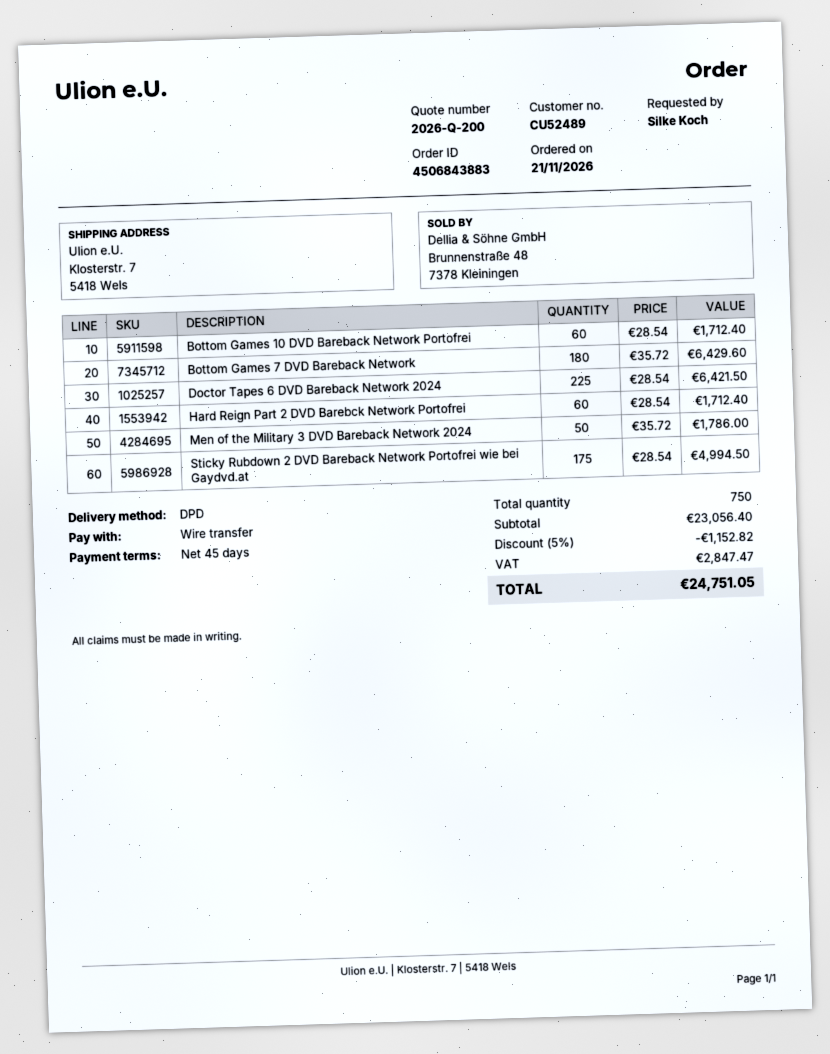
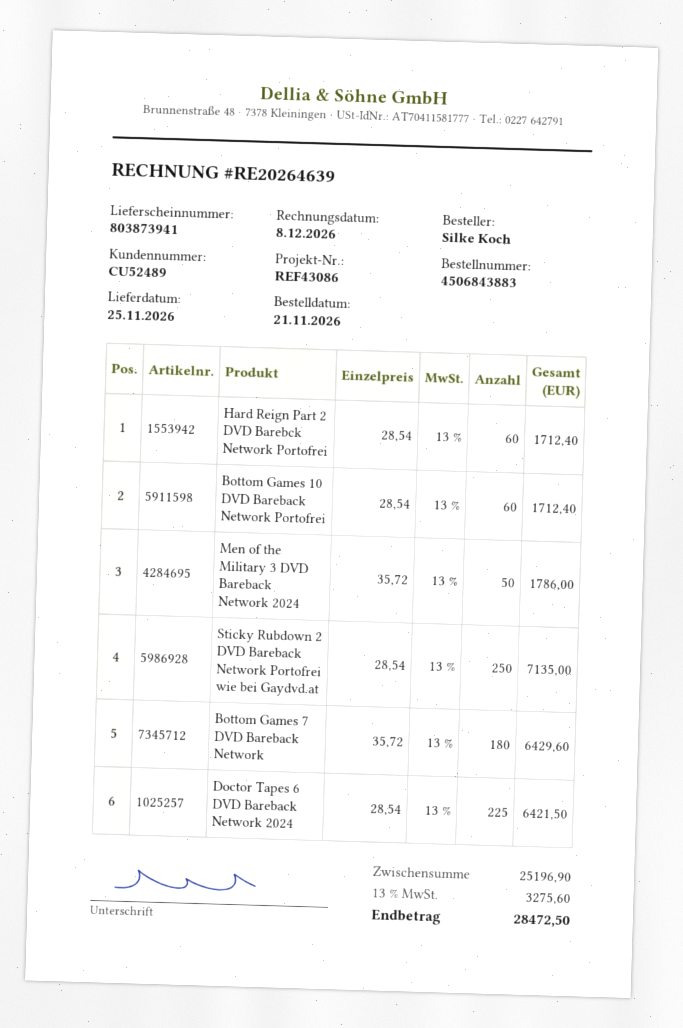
Sticky Rubdown 2 DVD Bareback Network Portofrei wie bei Gaydvd.at: 175 x 28.54 = 4994.50 -> 250 x 28.54 = 7135.00
subtotal: 23056.40 -> 25196.90
discount: 5% = 1152.82 -> none
tax: 2847.47 -> 3275.60
total: 24751.05 -> 28472.50

